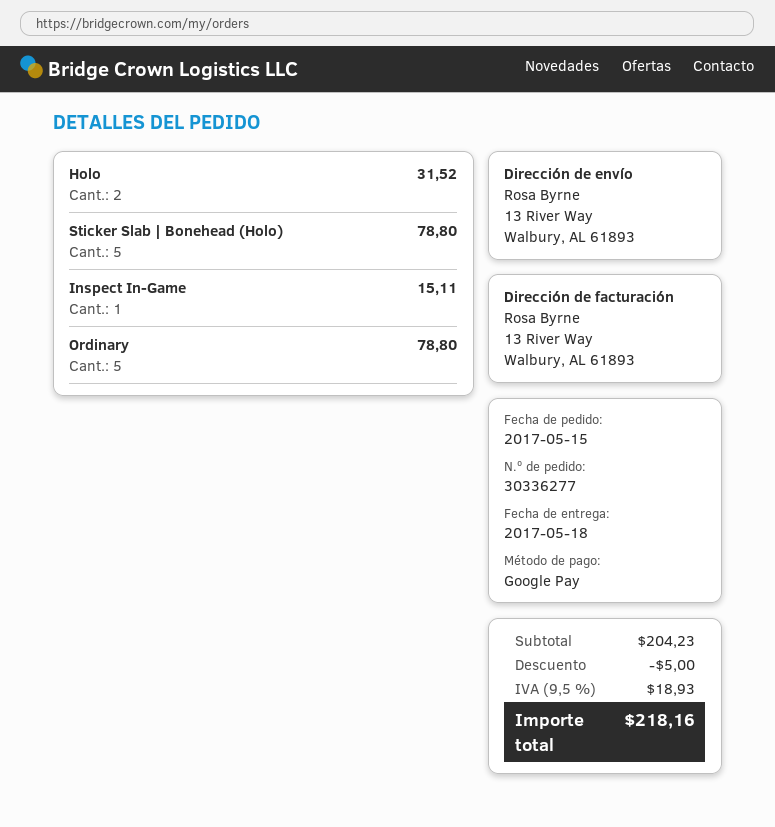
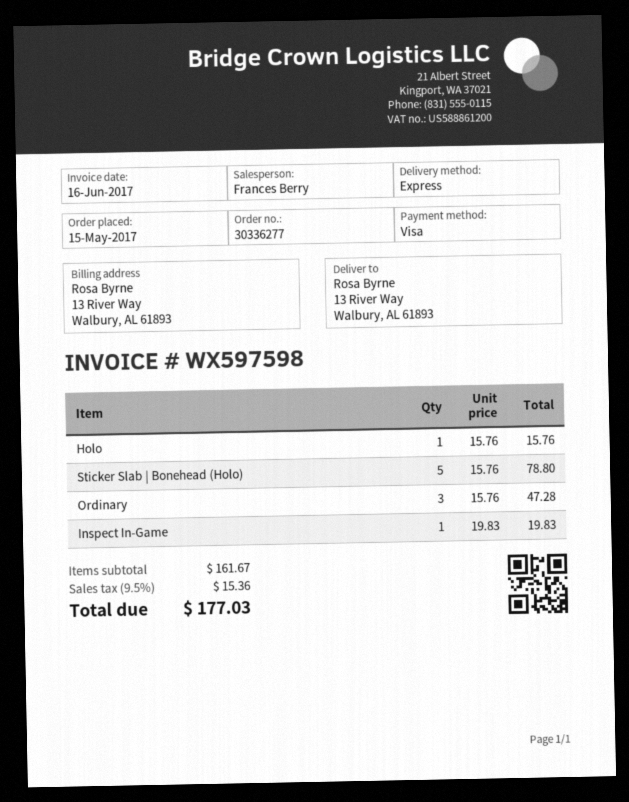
payment method: Google Pay -> Visa
Holo: 2 for 31.52 -> 1 for 15.76
Inspect In-Game: 1 for 15.11 -> 1 for 19.83
Ordinary: 5 for 78.80 -> 3 for 47.28
subtotal: 204.23 -> 161.67
discount: 5.00 -> none
tax: 9.5% = 18.93 -> 9.5% = 15.36
total: 218.16 -> 177.03

